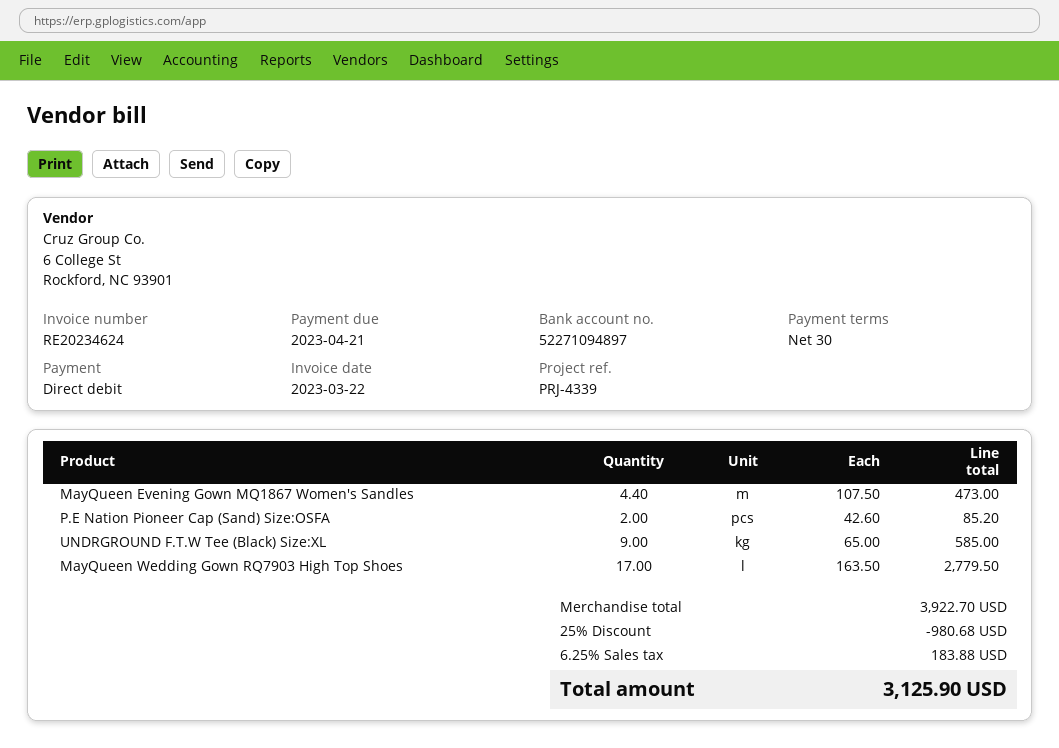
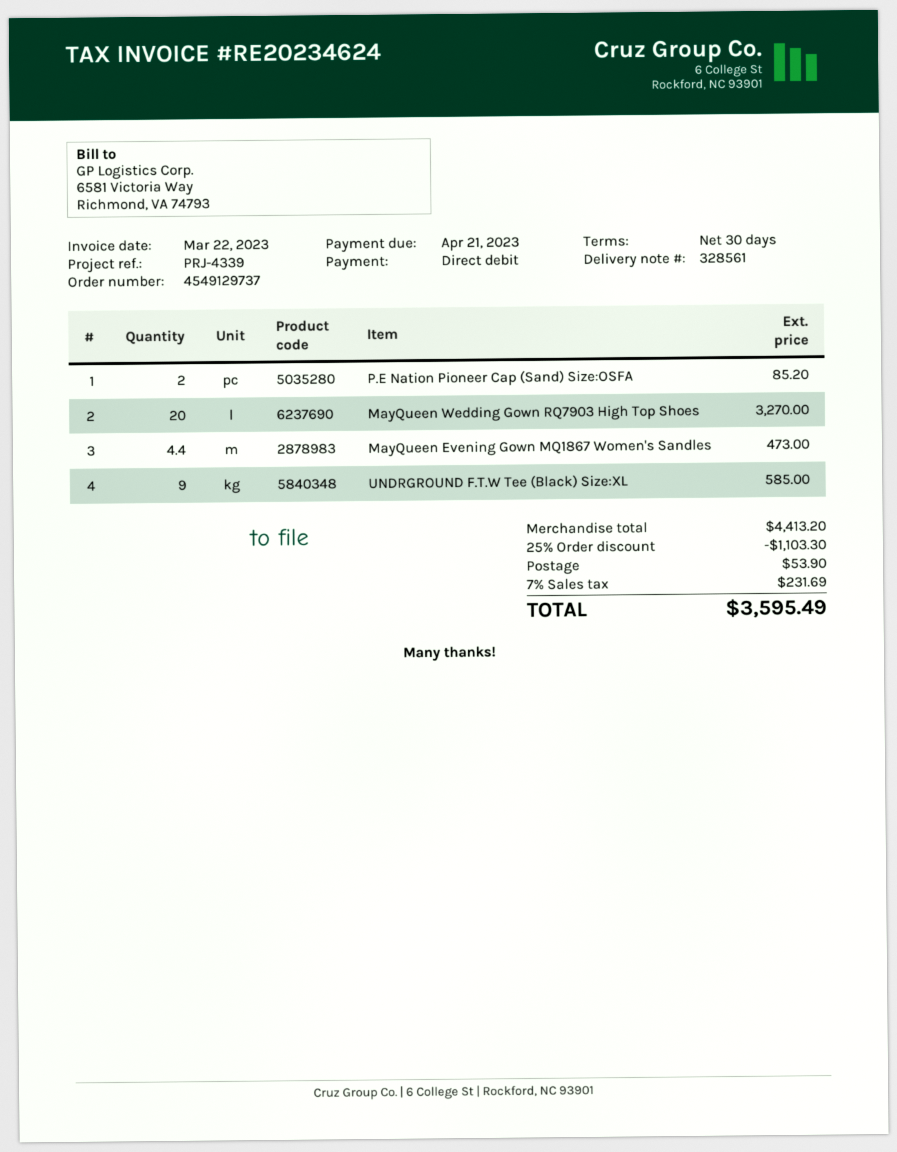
MayQueen Wedding Gown RQ7903 High Top Shoes: 17 for 2779.50 -> 20 for 3270.00
subtotal: 3922.70 -> 4413.20
discount: 25% = 980.68 -> 25% = 1103.30
shipping: none -> 53.90
tax: 6.25% = 183.88 -> 7% = 231.69
total: 3125.90 -> 3595.49

